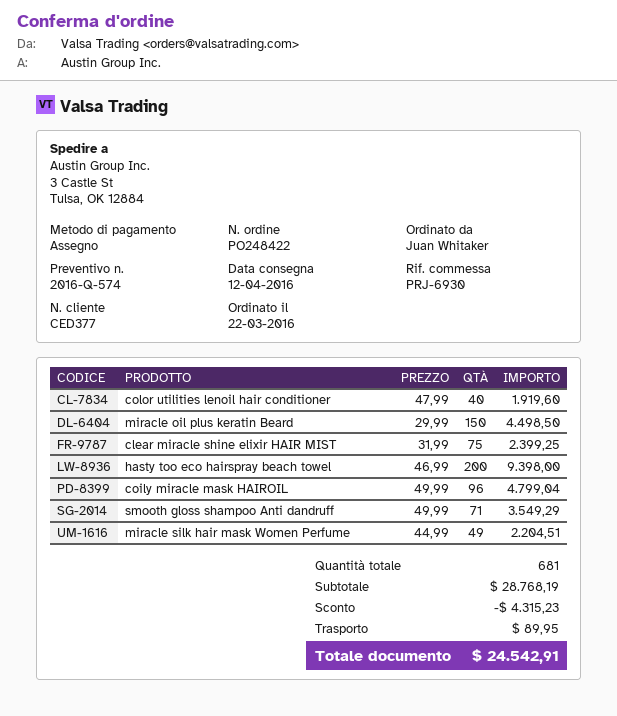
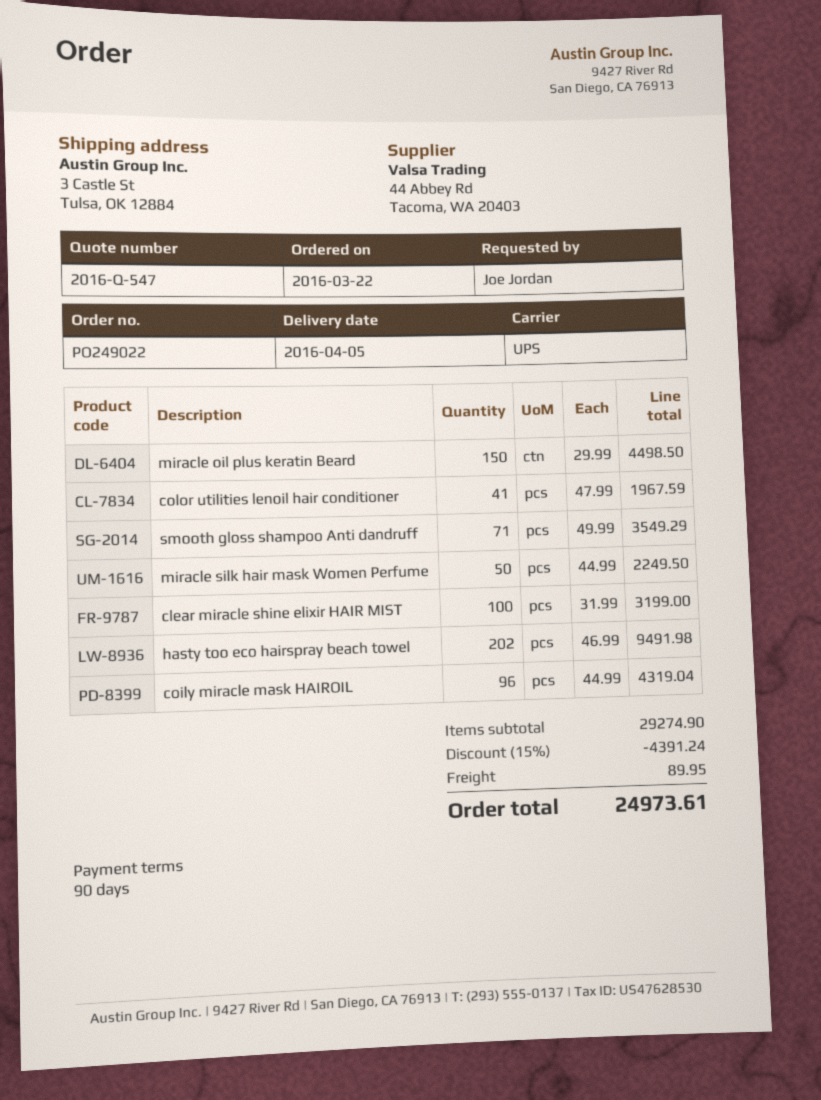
quote number: 2016-Q-574 -> 2016-Q-547
order number: PO248422 -> PO249022
delivery date: 2016-04-12 -> 2016-04-05
ordered by: Juan Whitaker -> Joe Jordan
color utilities lenoil hair conditioner: 40 x 47.99 = 1919.60 -> 41 x 47.99 = 1967.59
clear miracle shine elixir HAIR MIST: 75 x 31.99 = 2399.25 -> 100 x 31.99 = 3199.00
hasty too eco hairspray beach towel: 200 x 46.99 = 9398.00 -> 202 x 46.99 = 9491.98
coily miracle mask HAIROIL: 96 x 49.99 = 4799.04 -> 96 x 44.99 = 4319.04
miracle silk hair mask Women Perfume: 49 x 44.99 = 2204.51 -> 50 x 44.99 = 2249.50
subtotal: 28768.19 -> 29274.90
discount: 4315.23 -> 4391.24
total: 24542.91 -> 24973.61

